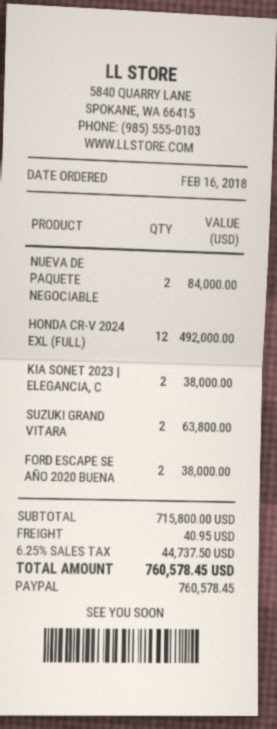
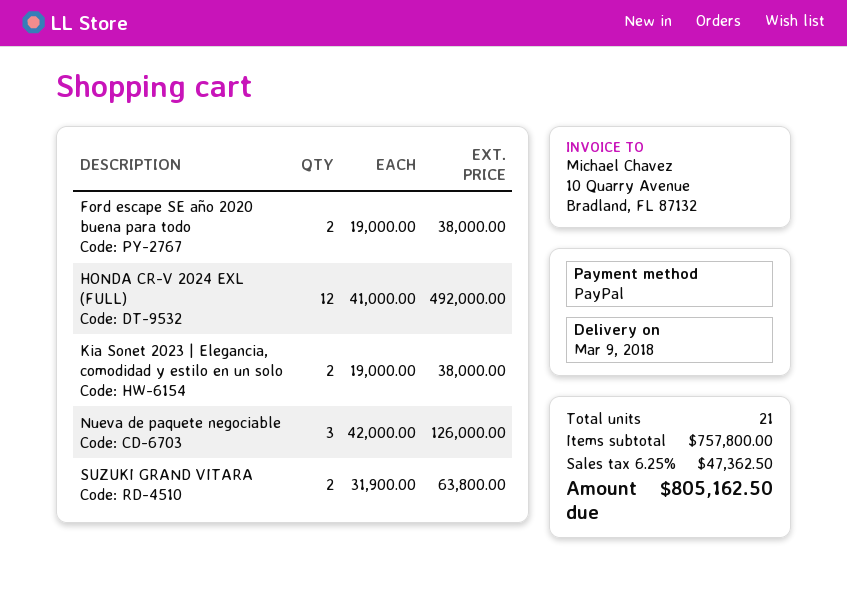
NUEVA DE PAQUETE NEGOCIABLE: 2 for 84000.00 -> 3 for 126000.00
subtotal: 715800.00 -> 757800.00
shipping: 40.95 -> none
tax: 6.25% = 44737.50 -> 6.25% = 47362.50
total: 760578.45 -> 805162.50

